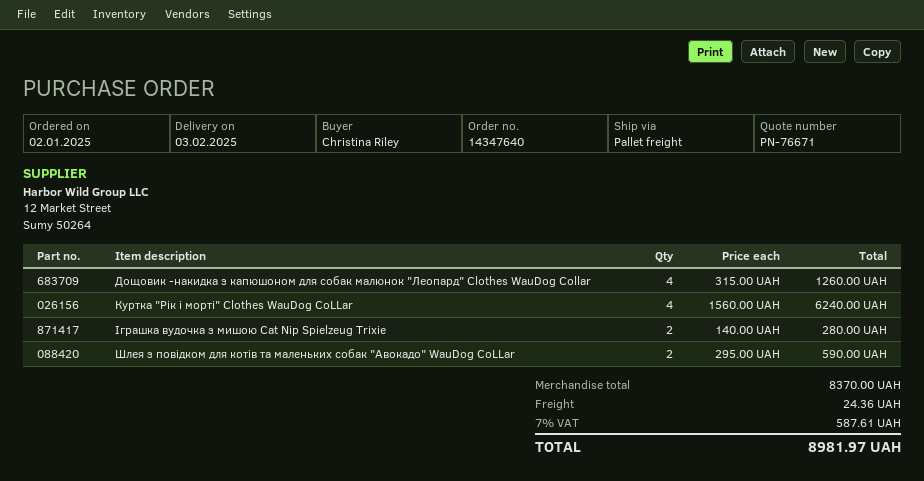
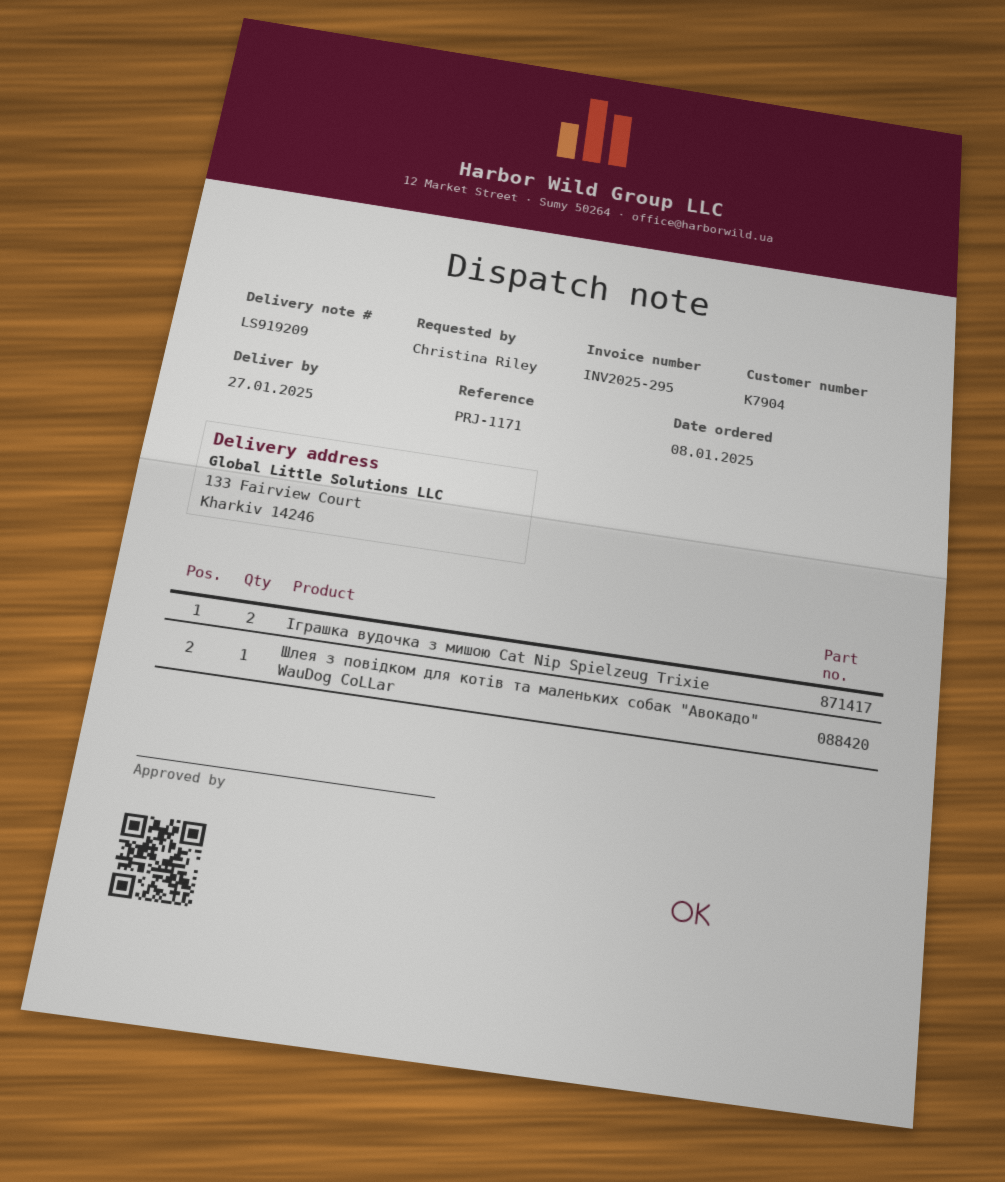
order date: 2025-01-02 -> 2025-01-08
delivery date: 2025-02-03 -> 2025-01-27
Дощовик -накидка з капюшоном для собак малюнок "Леопард" Clothes WauDog Collar: 4 -> none
Куртка "Рік і морті" Clothes WauDog CoLLar: 4 -> none
Шлея з повідком для котів та маленьких собак "Авокадо" WauDog CoLLar: 2 -> 1

